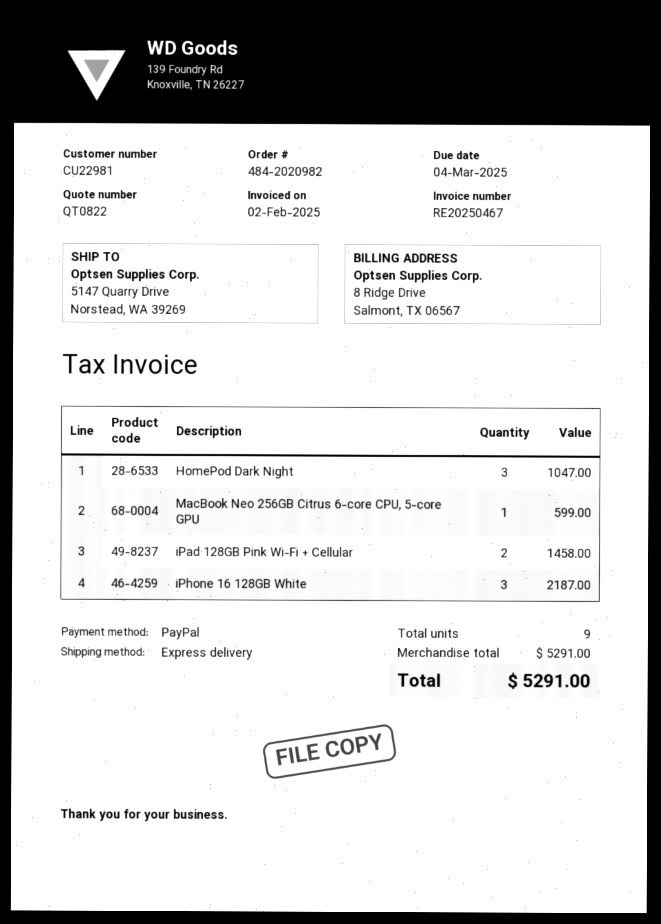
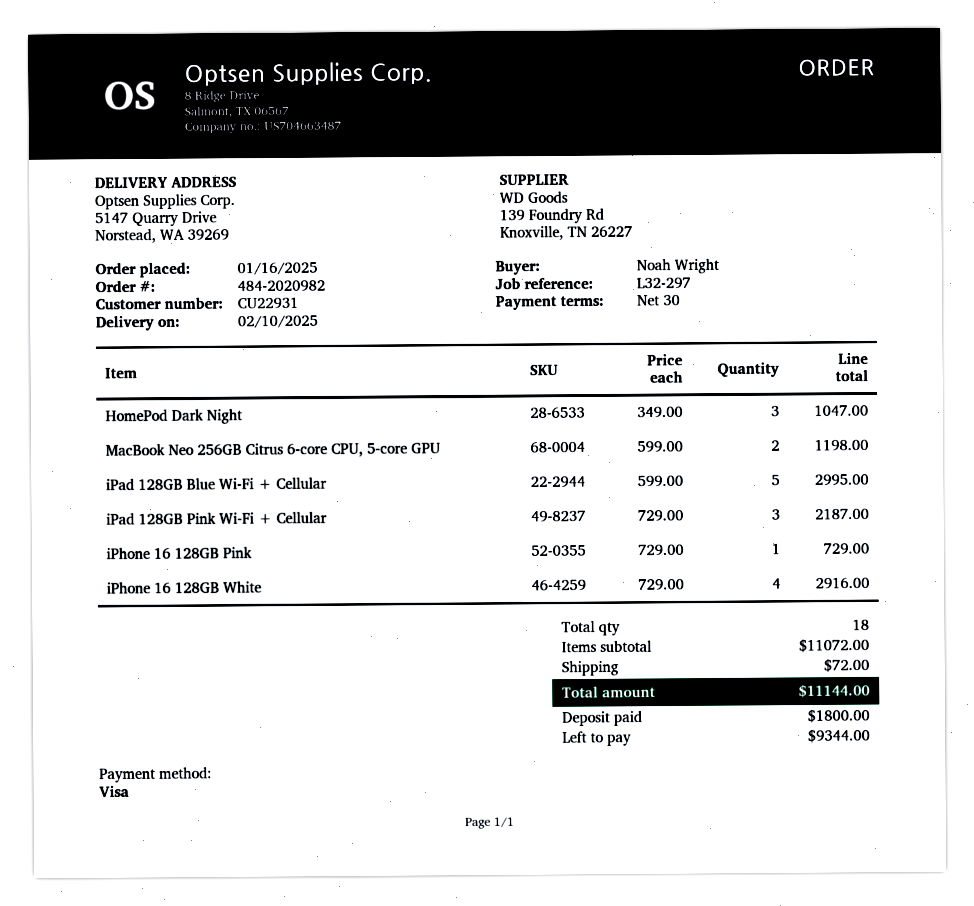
customer number: CU22981 -> CU22931
payment method: PayPal -> Visa
MacBook Neo 256GB Citrus 6-core CPU, 5-core GPU: 1 for 599.00 -> 2 for 1198.00
iPad 128GB Pink Wi-Fi + Cellular: 2 for 1458.00 -> 3 for 2187.00
iPhone 16 128GB White: 3 for 2187.00 -> 4 for 2916.00
iPad 128GB Blue Wi-Fi + Cellular: none -> 5 for 2995.00
iPhone 16 128GB Pink: none -> 1 for 729.00
total quantity: 9 -> 18
subtotal: 5291.00 -> 11072.00
shipping: none -> 72.00
total: 5291.00 -> 11144.00

